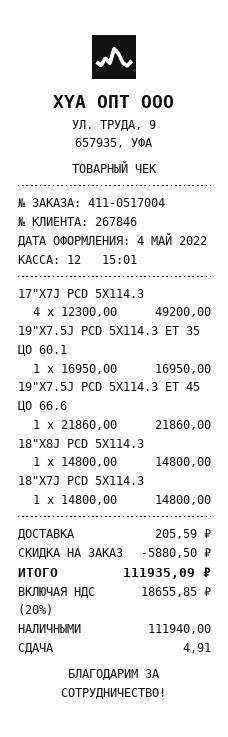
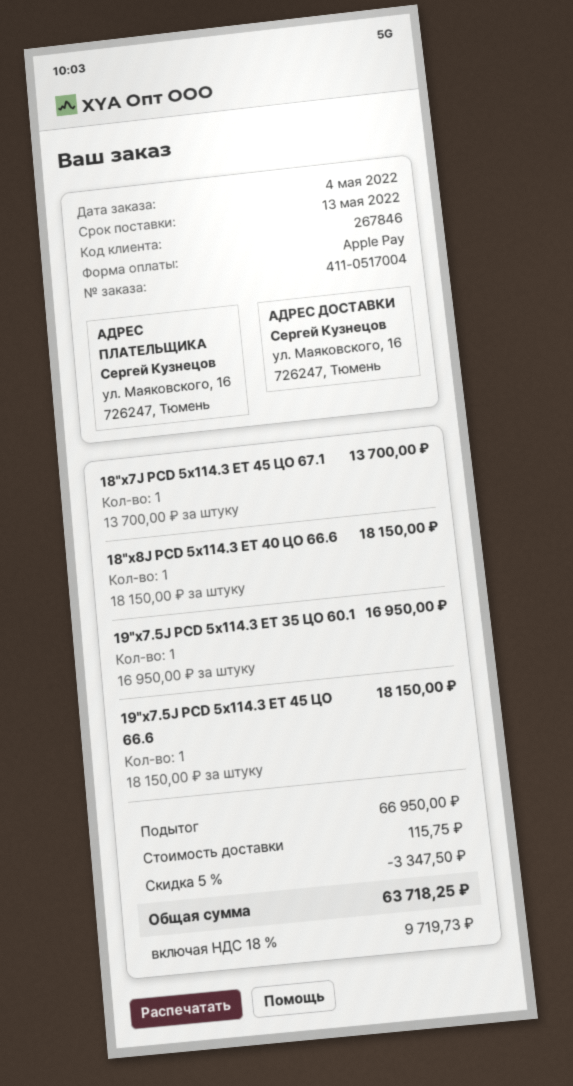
payment method: cash -> Apple Pay
17"X7J PCD 5X114.3: 4 x 12300.00 = 49200.00 -> none
19"X7.5J PCD 5X114.3 ЕТ 45 ЦО 66.6: 1 x 21860.00 = 21860.00 -> 1 x 18150.00 = 18150.00
18"X8J PCD 5X114.3: 1 x 14800.00 = 14800.00 -> 1 x 18150.00 = 18150.00
18"X7J PCD 5X114.3: 1 x 14800.00 = 14800.00 -> 1 x 13700.00 = 13700.00
discount: 5880.50 -> 3347.50
shipping: 205.59 -> 115.75
tax: 20% = 18655.85 -> 18% = 9719.73
total: 111935.09 -> 63718.25

